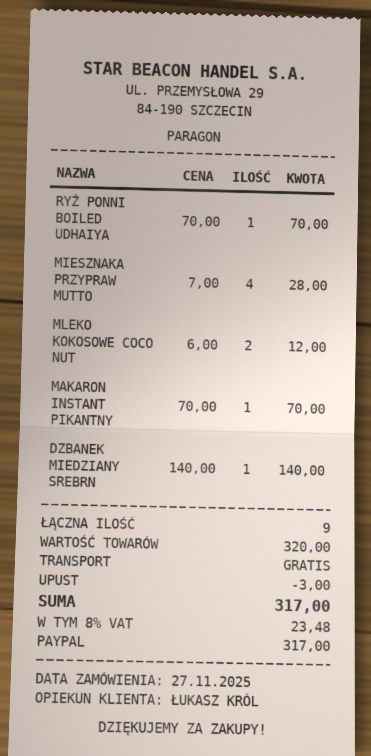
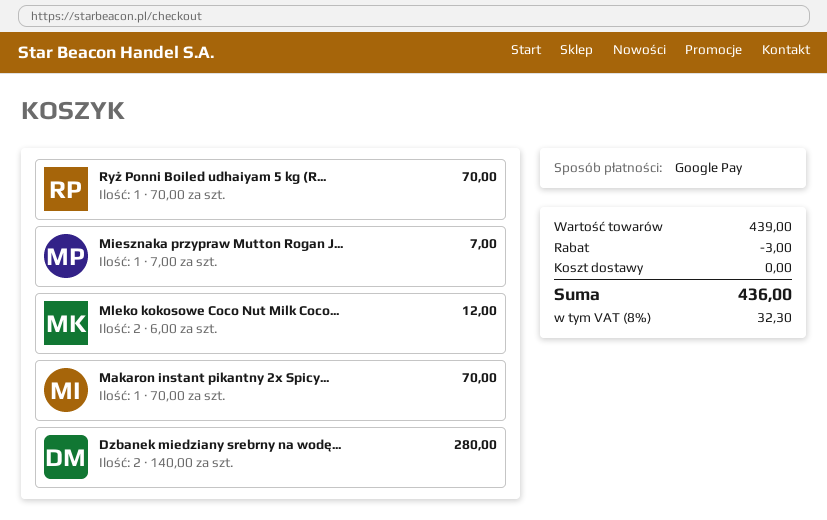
payment method: PayPal -> Google Pay
MIESZNAKA PRZYPRAW MUTTO: 4 x 7.00 = 28.00 -> 1 x 7.00 = 7.00
DZBANEK MIEDZIANY SREBRN: 1 x 140.00 = 140.00 -> 2 x 140.00 = 280.00
subtotal: 320.00 -> 439.00
tax: 8% = 23.48 -> 8% = 32.30
total: 317.00 -> 436.00

